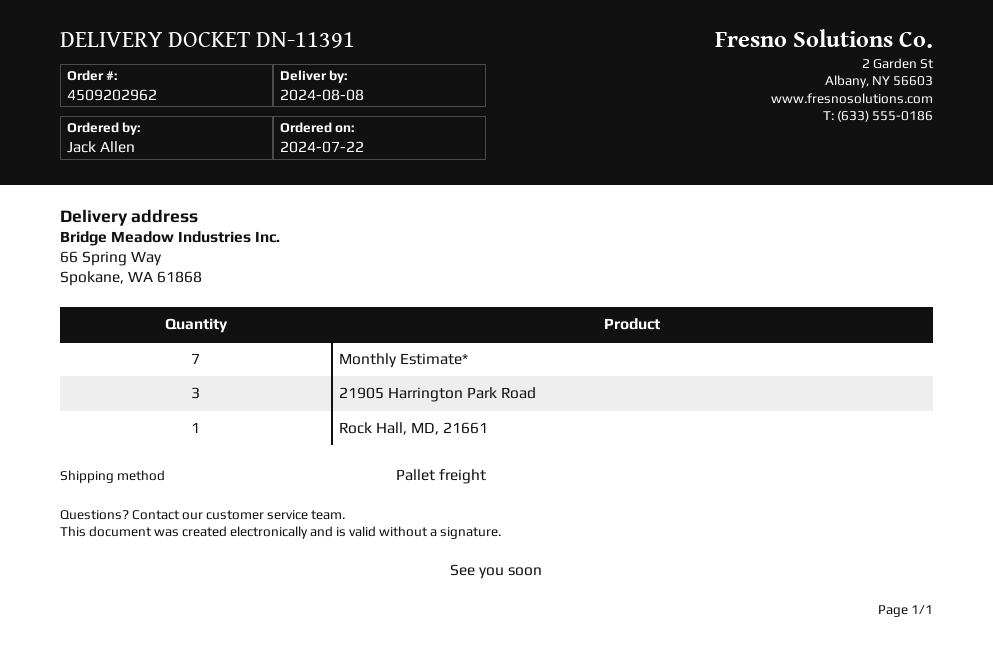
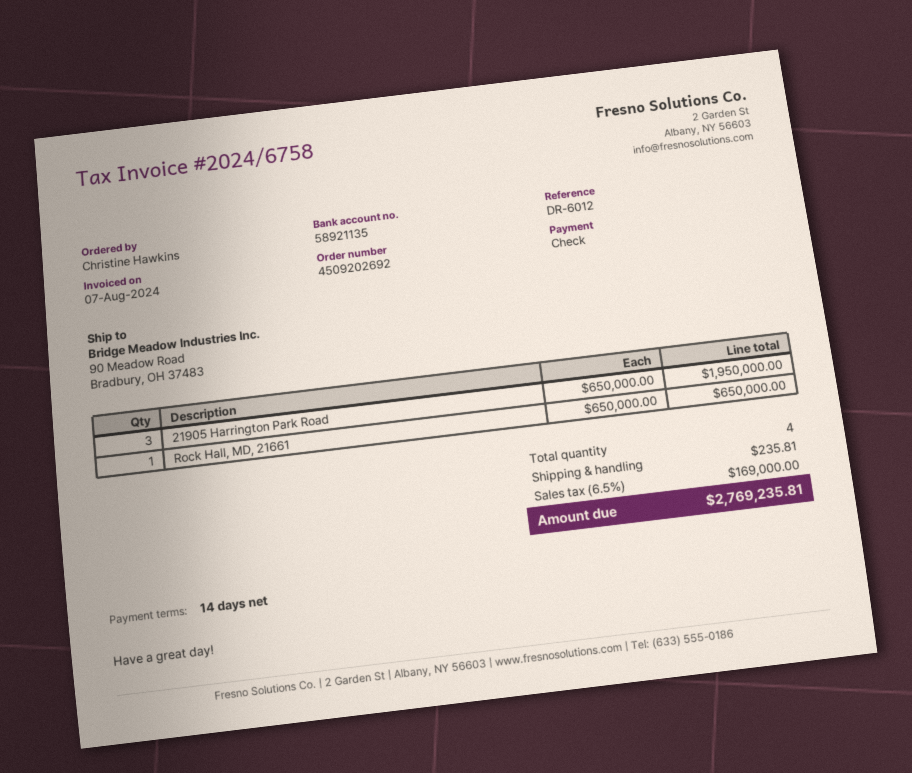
order number: 4509202962 -> 4509202692
ordered by: Jack Allen -> Christine Hawkins
ship to: 66 Spring Way, Spokane, WA 61868 -> 90 Meadow Road, Bradbury, OH 37483
Monthly Estimate*: 7 -> none

